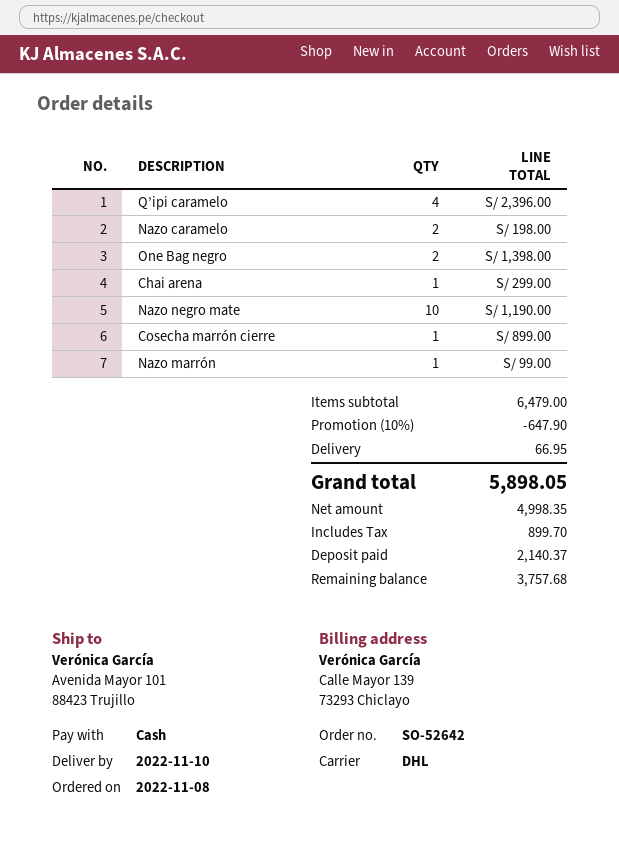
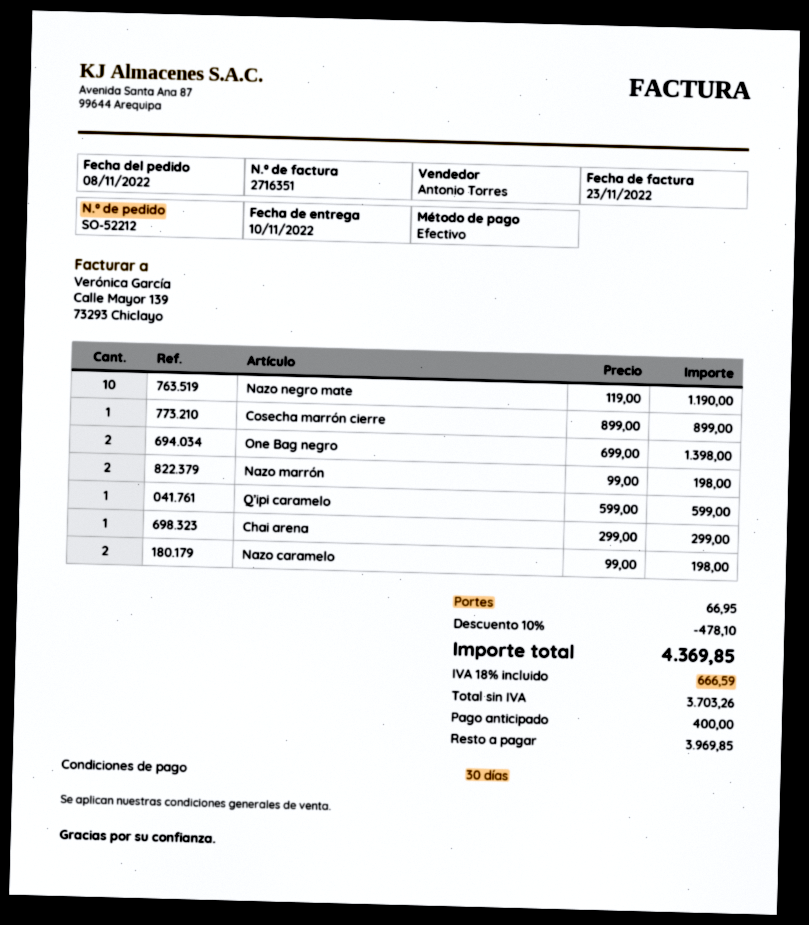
order number: SO-52642 -> SO-52212
Q’ipi caramelo: 4 for 2396.00 -> 1 for 599.00
Nazo marrón: 1 for 99.00 -> 2 for 198.00
discount: 10% = 647.90 -> 10% = 478.10
net: 4998.35 -> 3703.26
tax: 899.70 -> 666.59
total: 5898.05 -> 4369.85
deposit: 2140.37 -> 400.00
balance: 3757.68 -> 3969.85

